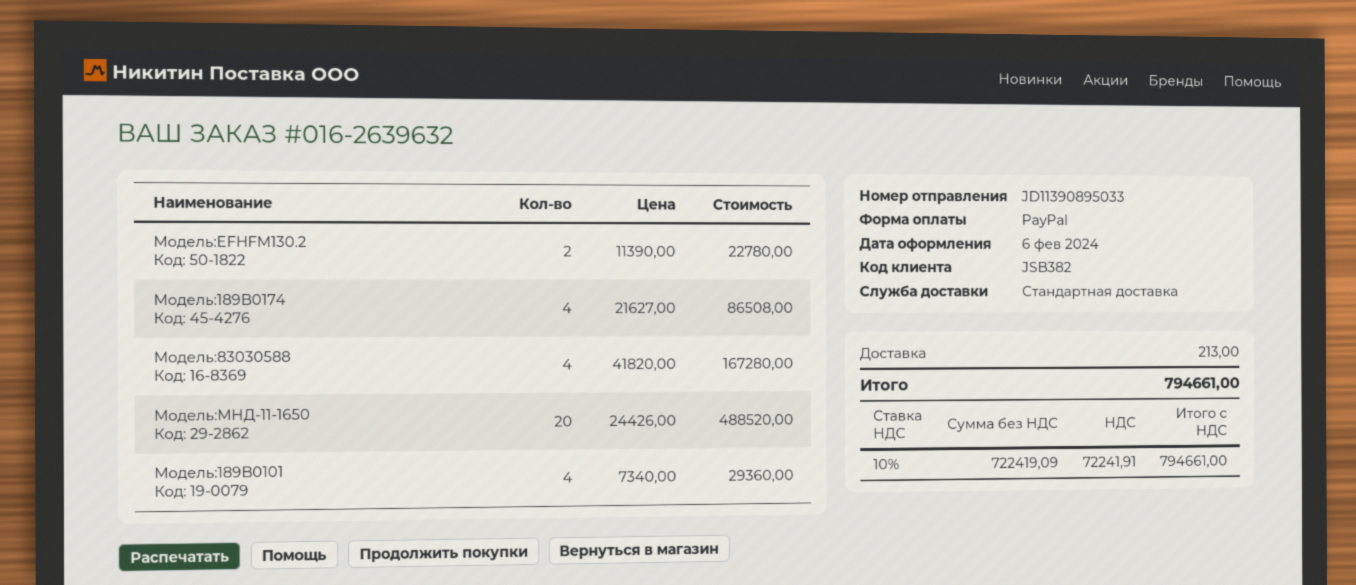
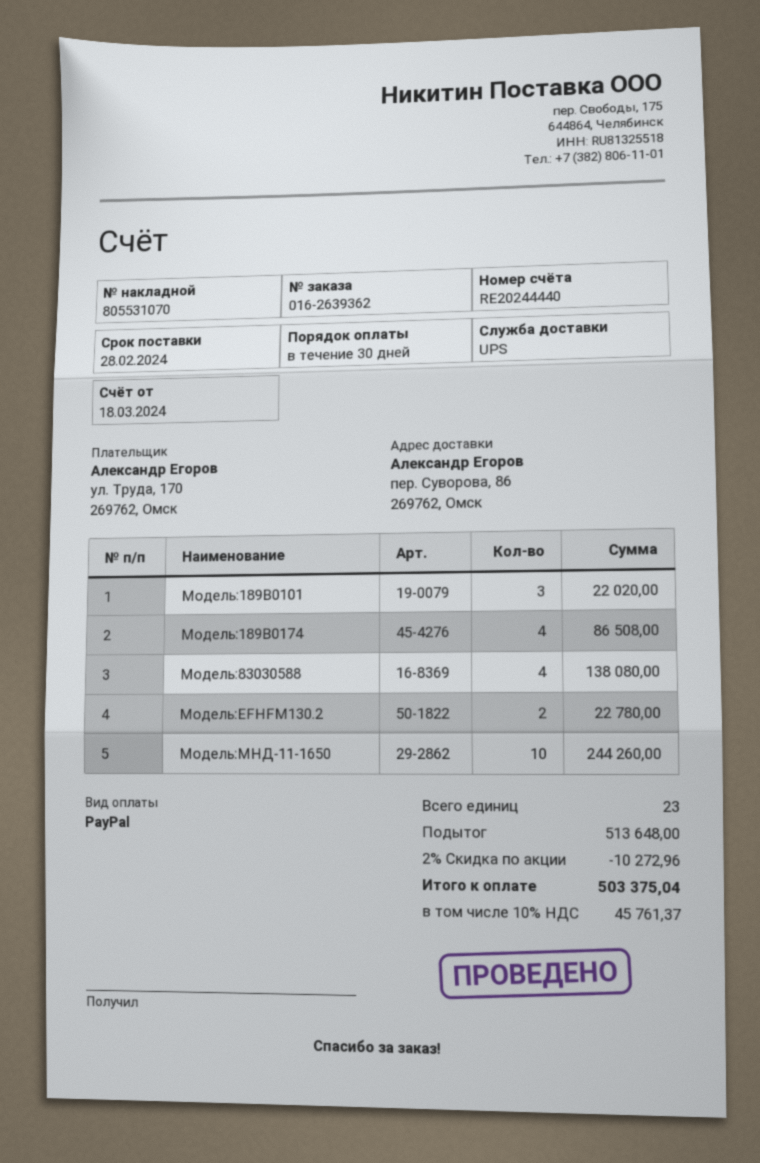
order number: 016-2639632 -> 016-2639362
shipping method: standard -> UPS
Модель:83030588: 4 for 167280.00 -> 4 for 138080.00
Модель:МНД-11-1650: 20 for 488520.00 -> 10 for 244260.00
Модель:189B0101: 4 for 29360.00 -> 3 for 22020.00
discount: none -> 2% = 10272.96
shipping: 213.00 -> none
tax: 10% = 72241.91 -> 10% = 45761.37
total: 794661.00 -> 503375.04

